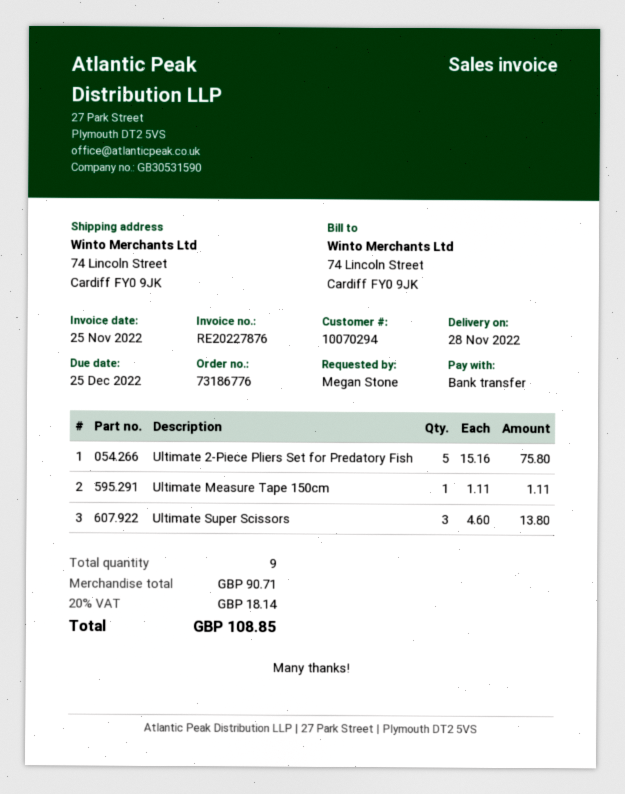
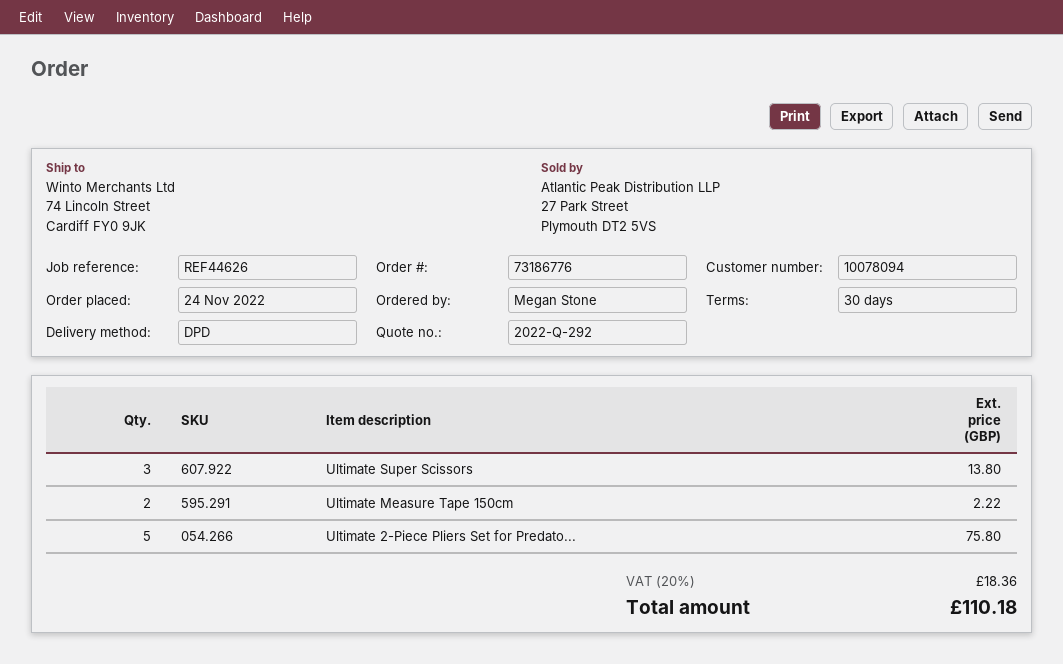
customer number: 10070294 -> 10078094
Ultimate Measure Tape 150cm: 1 for 1.11 -> 2 for 2.22
tax: 20% = 18.14 -> 20% = 18.36
total: 108.85 -> 110.18

